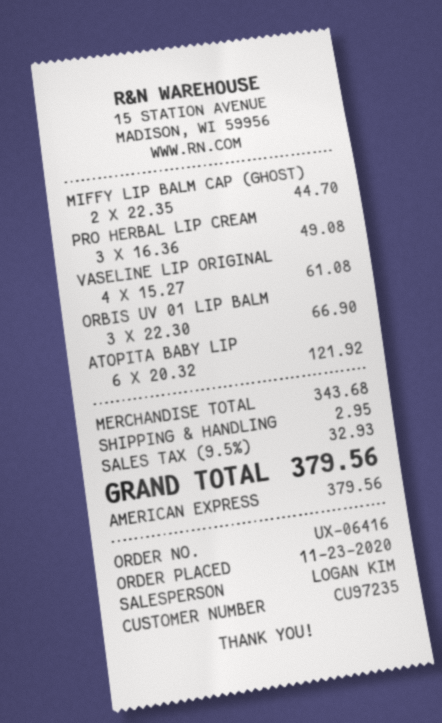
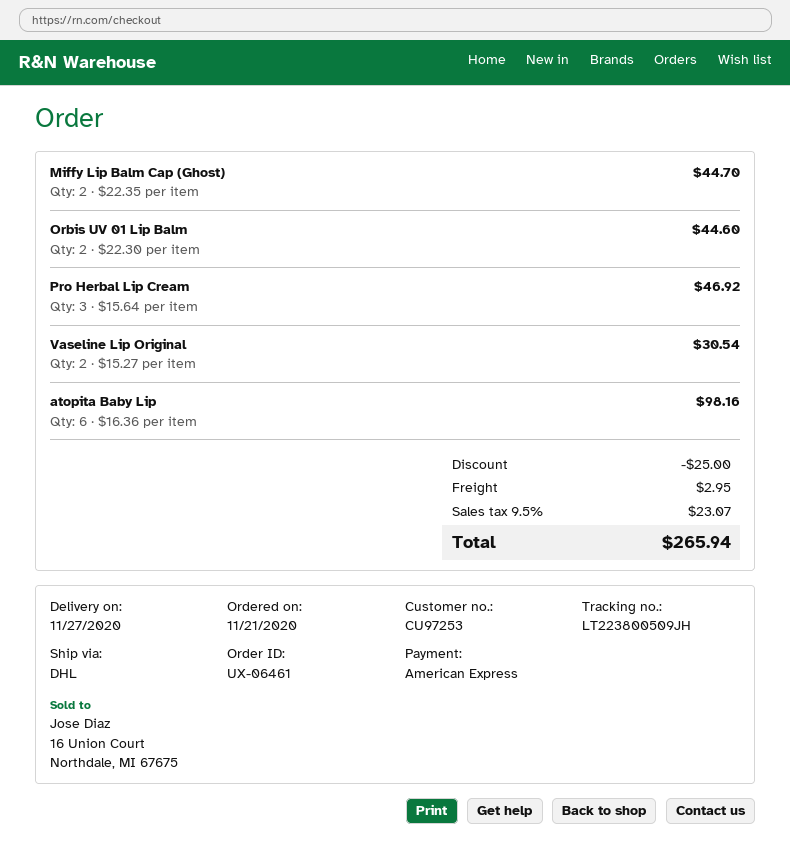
order number: UX-06416 -> UX-06461
order date: 2020-11-23 -> 2020-11-21
customer number: CU97235 -> CU97253
PRO HERBAL LIP CREAM: 3 x 16.36 = 49.08 -> 3 x 15.64 = 46.92
VASELINE LIP ORIGINAL: 4 x 15.27 = 61.08 -> 2 x 15.27 = 30.54
ORBIS UV 01 LIP BALM: 3 x 22.30 = 66.90 -> 2 x 22.30 = 44.60
ATOPITA BABY LIP: 6 x 20.32 = 121.92 -> 6 x 16.36 = 98.16
discount: none -> 25.00
tax: 9.5% = 32.93 -> 9.5% = 23.07
total: 379.56 -> 265.94

